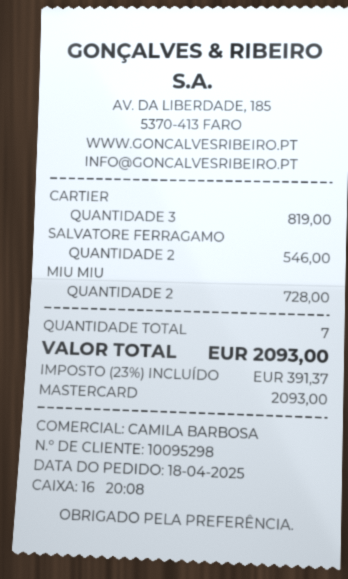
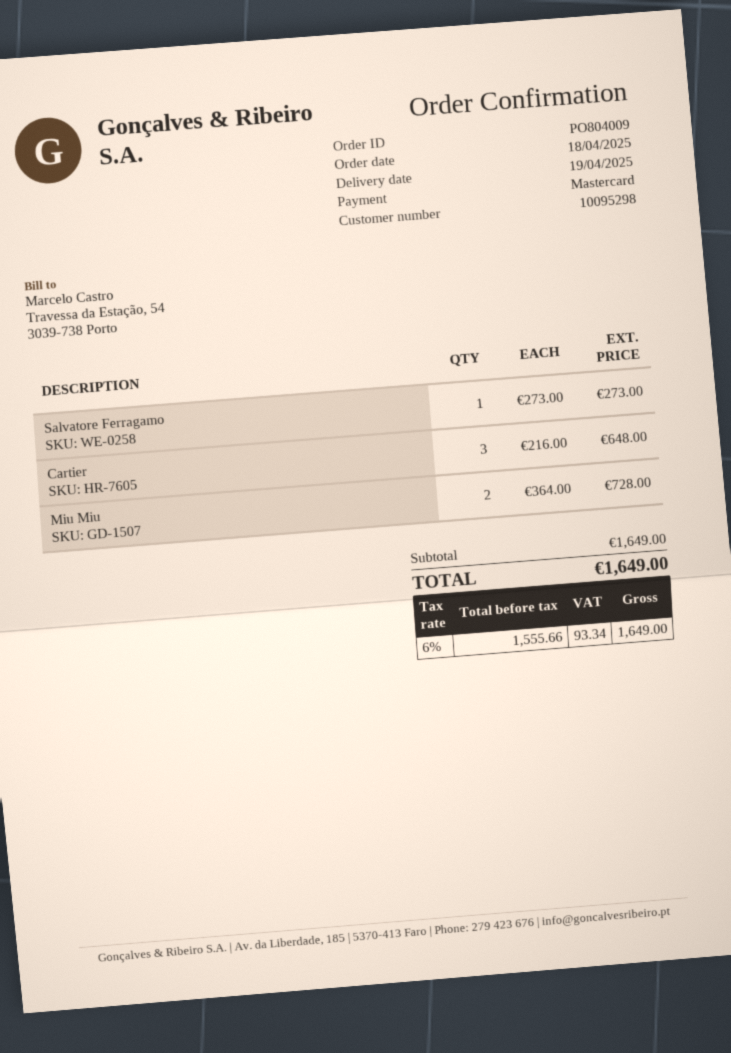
CARTIER: 3 for 819.00 -> 3 for 648.00
SALVATORE FERRAGAMO: 2 for 546.00 -> 1 for 273.00
tax: 23% = 391.37 -> 6% = 93.34
total: 2093.00 -> 1649.00

